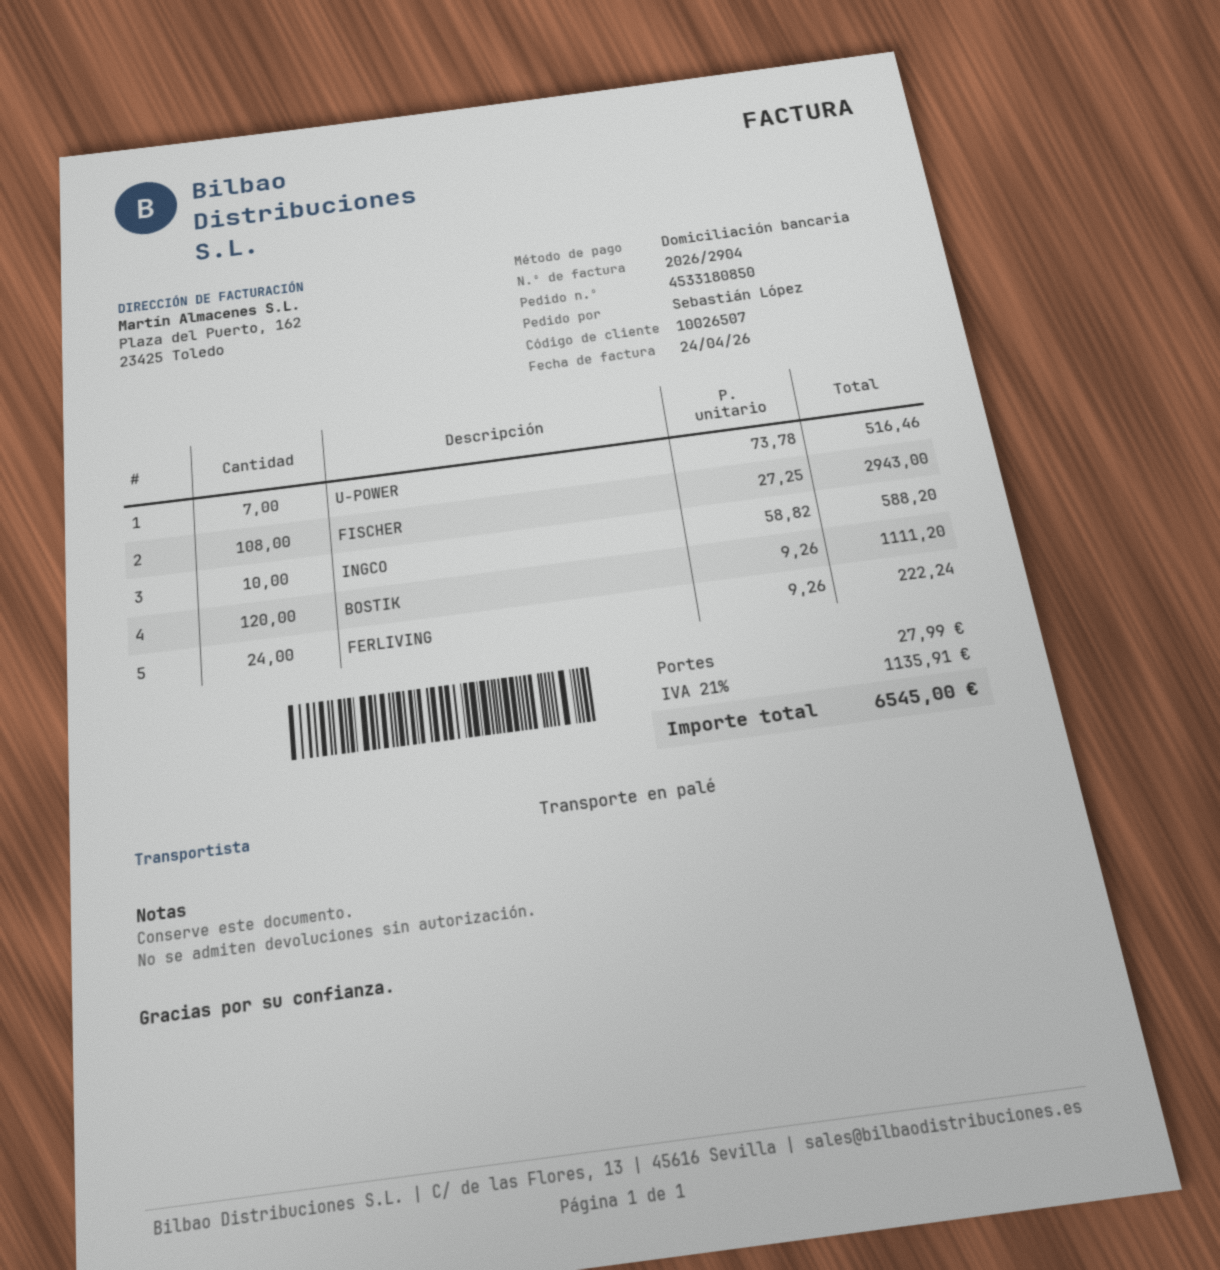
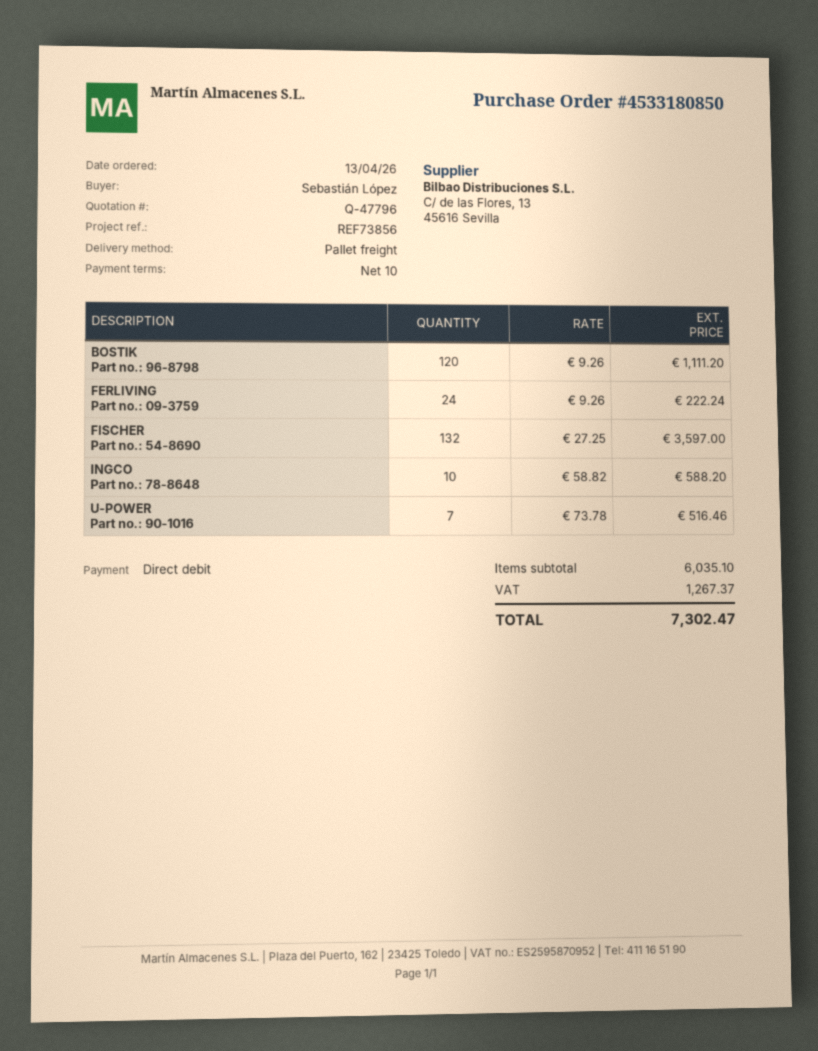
FISCHER: 108 x 27.25 = 2943.00 -> 132 x 27.25 = 3597.00
shipping: 27.99 -> none
tax: 1135.91 -> 1267.37
total: 6545.00 -> 7302.47

